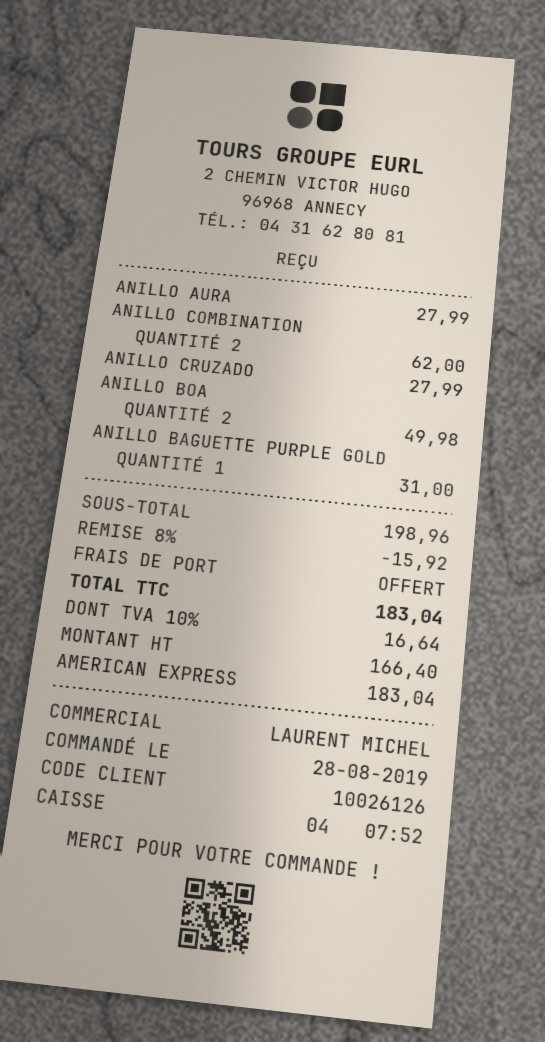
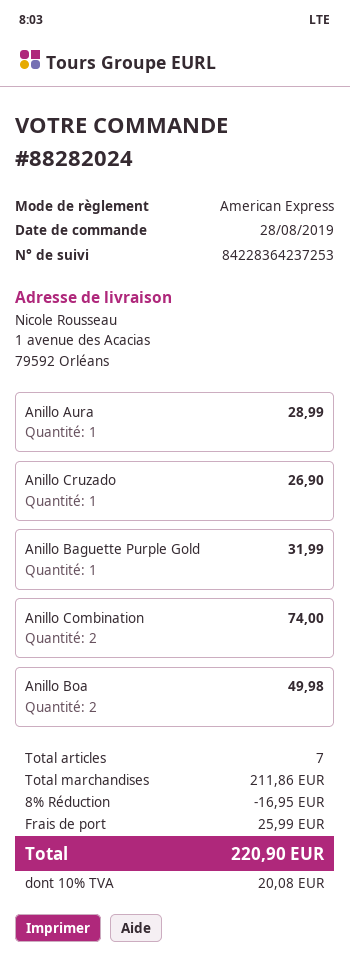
ANILLO AURA: 1 for 27.99 -> 1 for 28.99
ANILLO COMBINATION: 2 for 62.00 -> 2 for 74.00
ANILLO CRUZADO: 1 for 27.99 -> 1 for 26.90
ANILLO BAGUETTE PURPLE GOLD: 1 for 31.00 -> 1 for 31.99
subtotal: 198.96 -> 211.86
discount: 8% = 15.92 -> 8% = 16.95
shipping: 0.00 -> 25.99
tax: 10% = 16.64 -> 10% = 20.08
total: 183.04 -> 220.90

